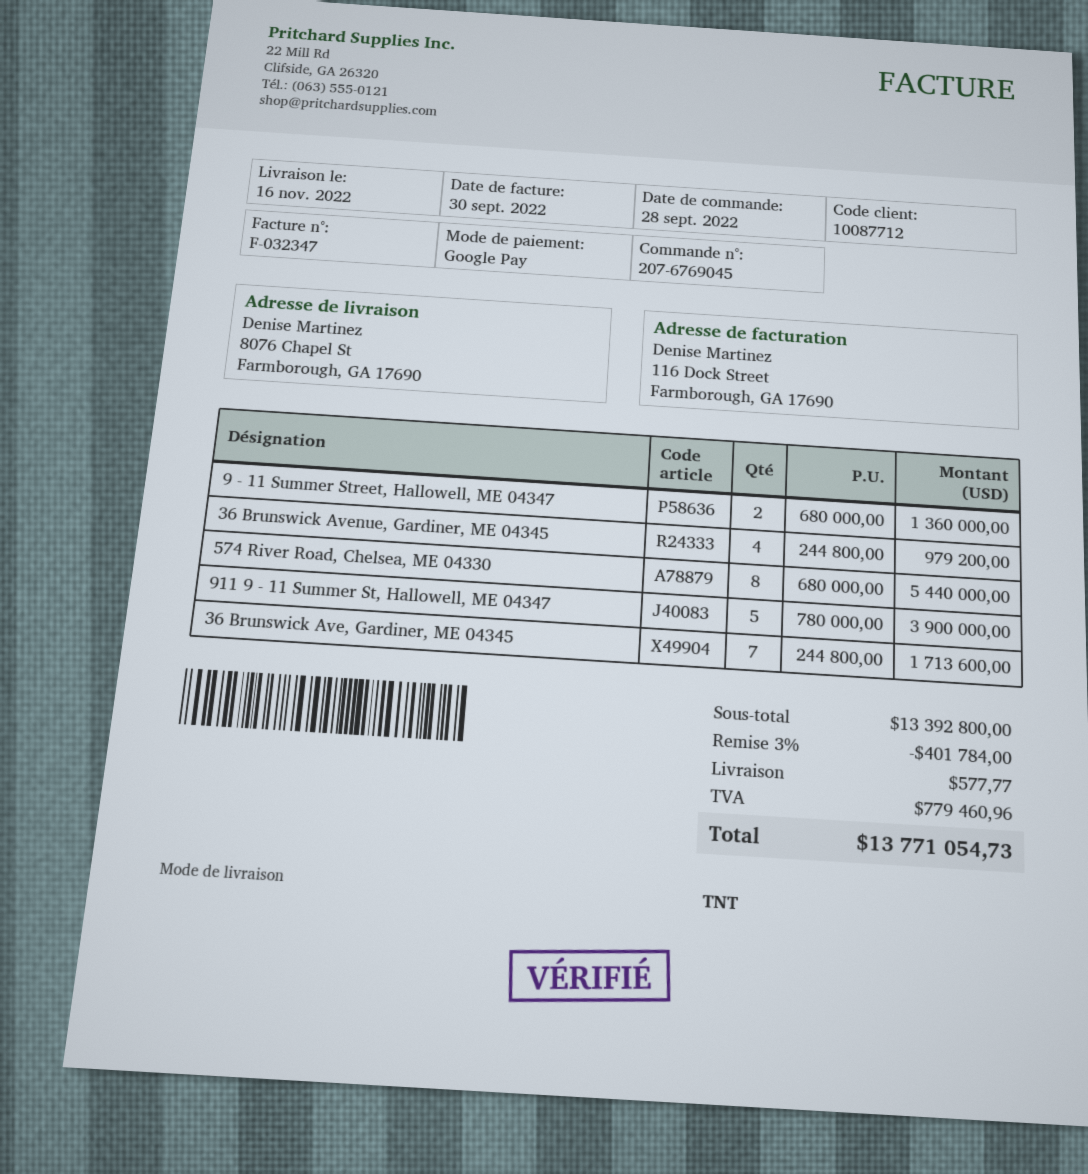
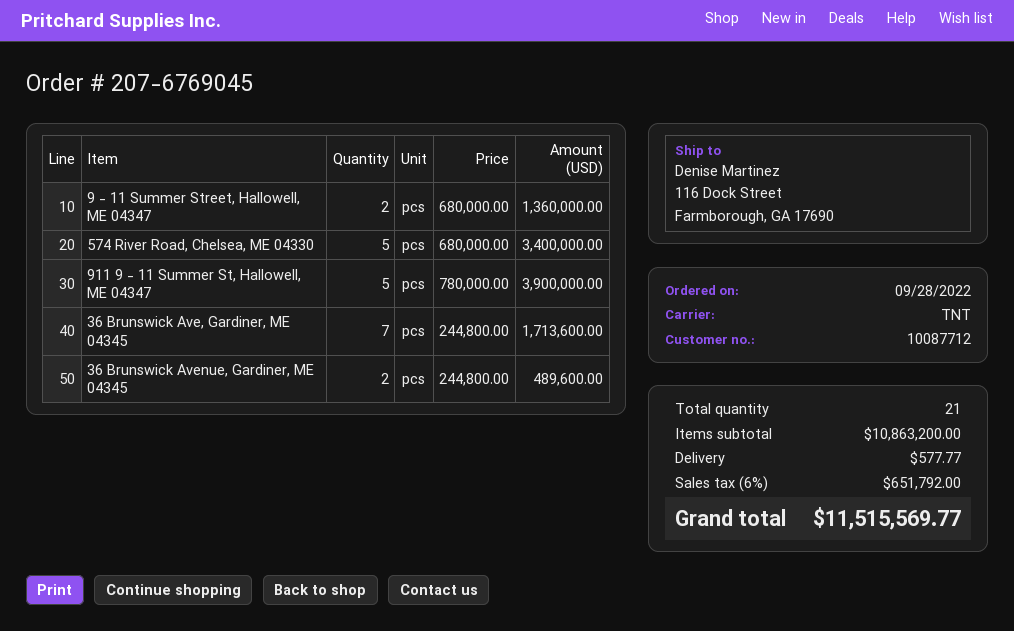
ship to: 8076 Chapel St, Farmborough, GA 17690 -> 116 Dock Street, Farmborough, GA 17690
36 Brunswick Avenue, Gardiner, ME 04345: 4 x 244800.00 = 979200.00 -> 2 x 244800.00 = 489600.00
574 River Road, Chelsea, ME 04330: 8 x 680000.00 = 5440000.00 -> 5 x 680000.00 = 3400000.00
subtotal: 13392800.00 -> 10863200.00
discount: 3% = 401784.00 -> none
tax: 779460.96 -> 651792.00
total: 13771054.73 -> 11515569.77

